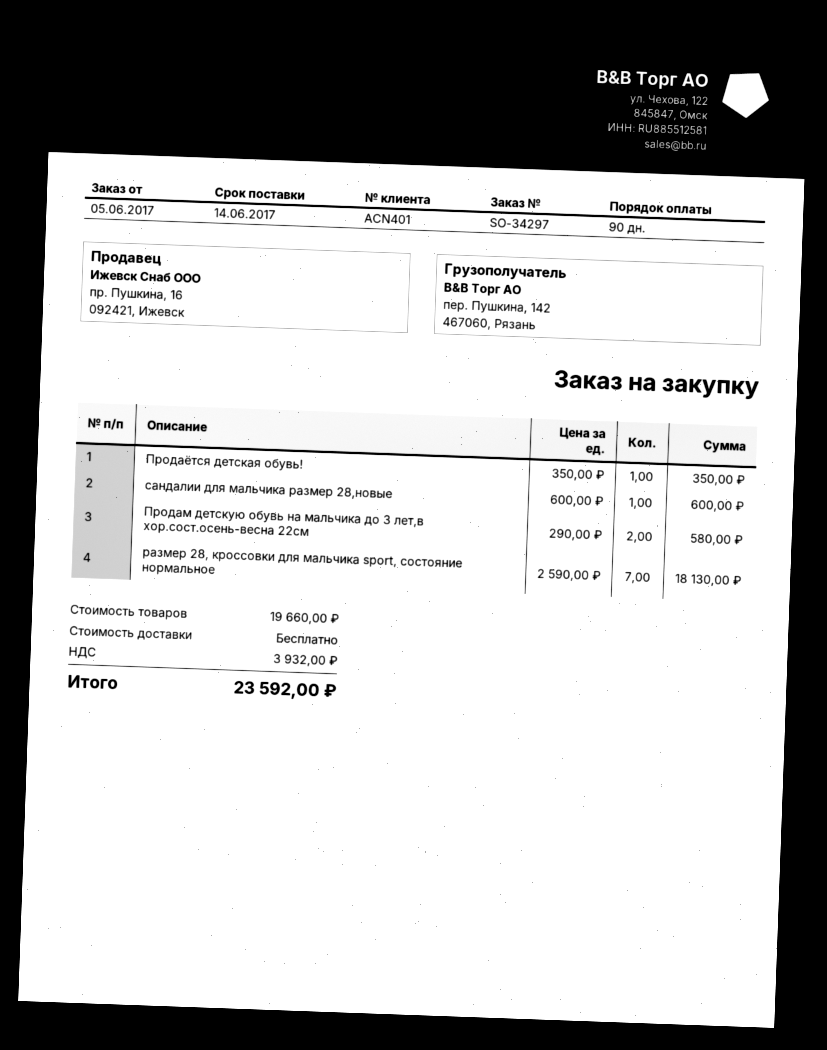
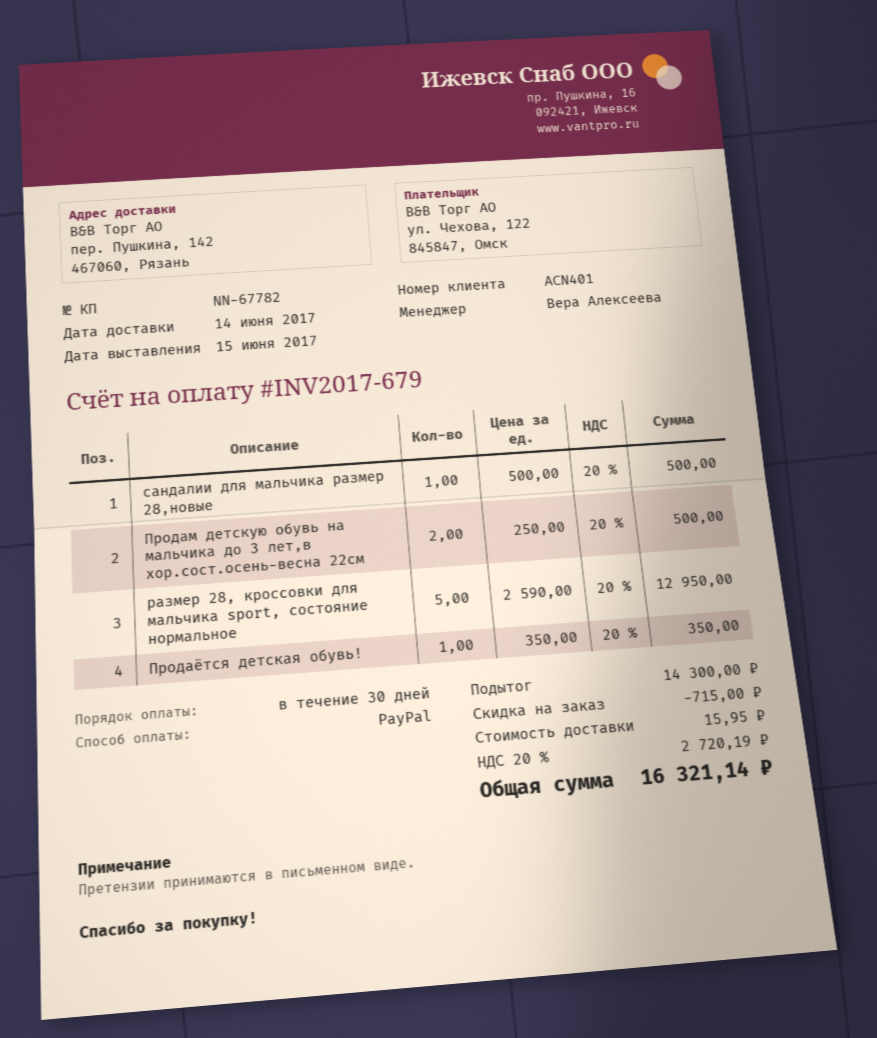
payment terms: 90 days -> 30 days
сандалии для мальчика размер 28,новые: 1 x 600.00 = 600.00 -> 1 x 500.00 = 500.00
Продам детскую обувь на мальчика до 3 лет,в хор.сост.осень-весна 22см: 2 x 290.00 = 580.00 -> 2 x 250.00 = 500.00
размер 28, кроссовки для мальчика sport, состояние нормальное: 7 x 2590.00 = 18130.00 -> 5 x 2590.00 = 12950.00
subtotal: 19660.00 -> 14300.00
discount: none -> 715.00
shipping: 0.00 -> 15.95
tax: 3932.00 -> 2720.19
total: 23592.00 -> 16321.14

